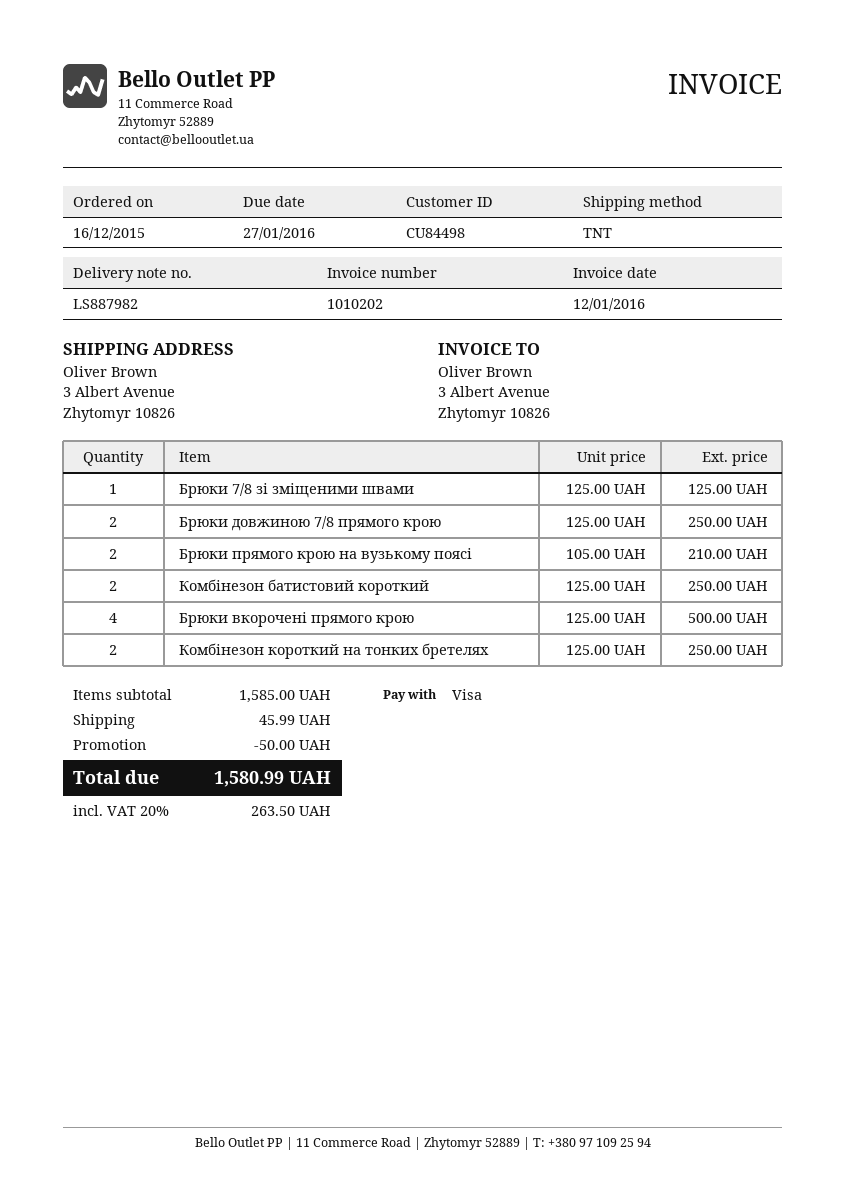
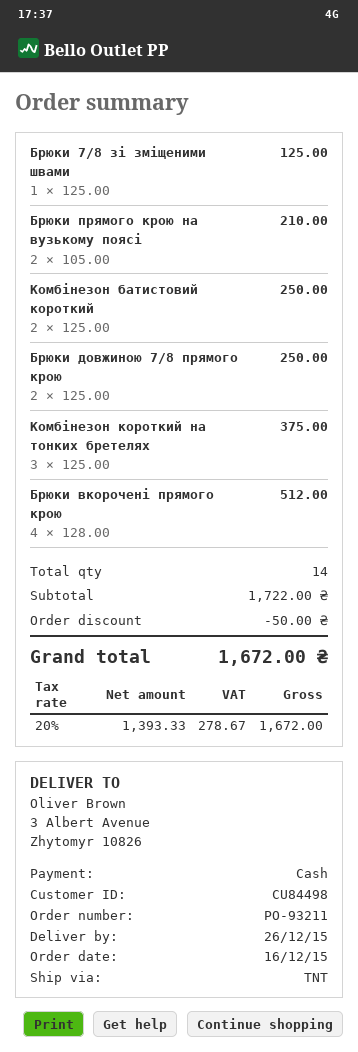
payment method: Visa -> cash
Брюки вкорочені прямого крою: 4 x 125.00 = 500.00 -> 4 x 128.00 = 512.00
Комбінезон короткий на тонких бретелях: 2 x 125.00 = 250.00 -> 3 x 125.00 = 375.00
subtotal: 1585.00 -> 1722.00
shipping: 45.99 -> none
tax: 20% = 263.50 -> 20% = 278.67
total: 1580.99 -> 1672.00

